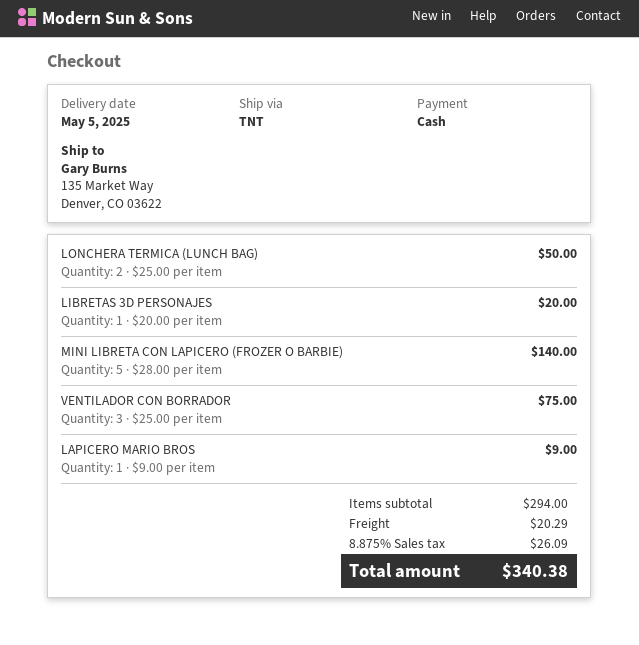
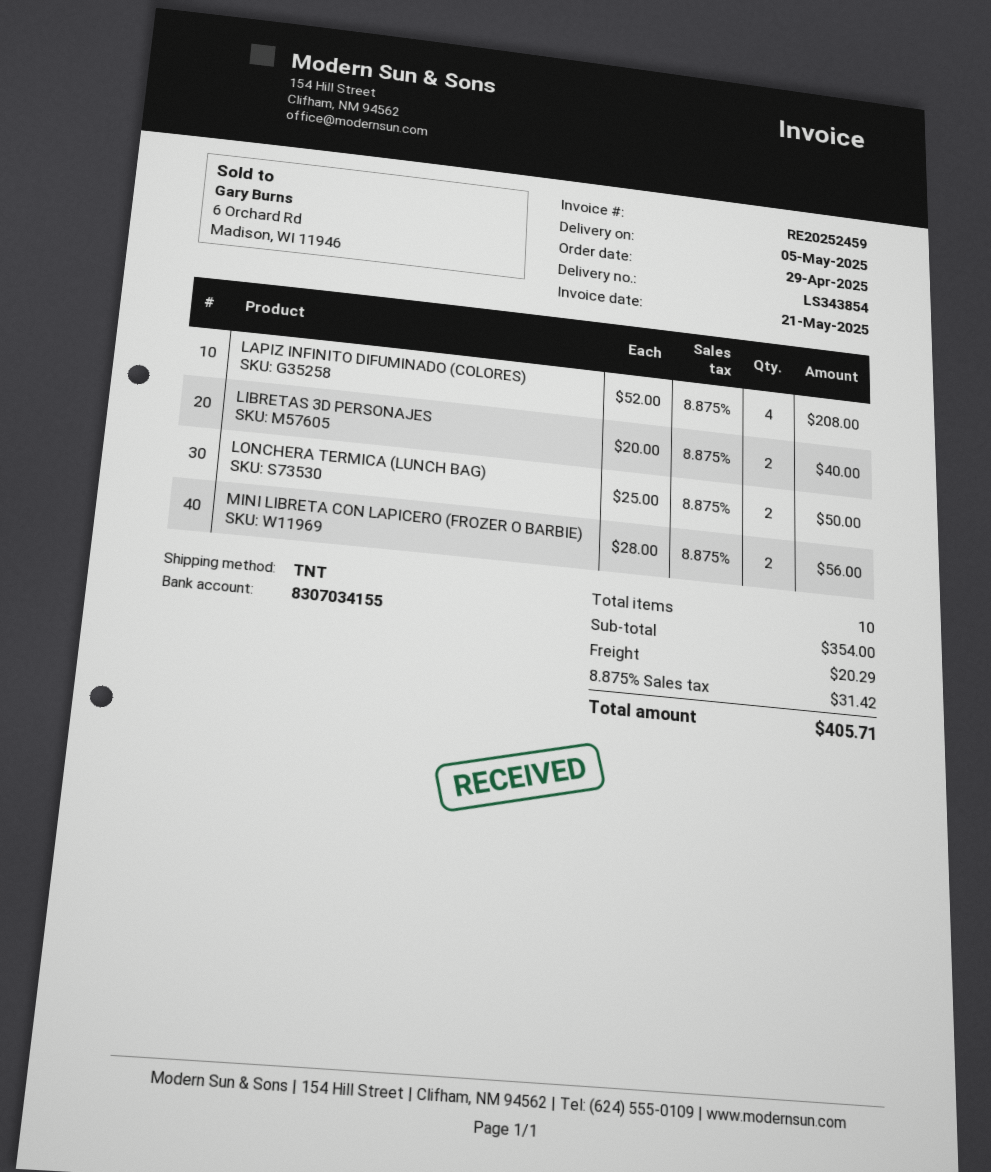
LIBRETAS 3D PERSONAJES: 1 x 20.00 = 20.00 -> 2 x 20.00 = 40.00
MINI LIBRETA CON LAPICERO (FROZER O BARBIE): 5 x 28.00 = 140.00 -> 2 x 28.00 = 56.00
VENTILADOR CON BORRADOR: 3 x 25.00 = 75.00 -> none
LAPICERO MARIO BROS: 1 x 9.00 = 9.00 -> none
LAPIZ INFINITO DIFUMINADO (COLORES): none -> 4 x 52.00 = 208.00
subtotal: 294.00 -> 354.00
tax: 8.875% = 26.09 -> 8.875% = 31.42
total: 340.38 -> 405.71

